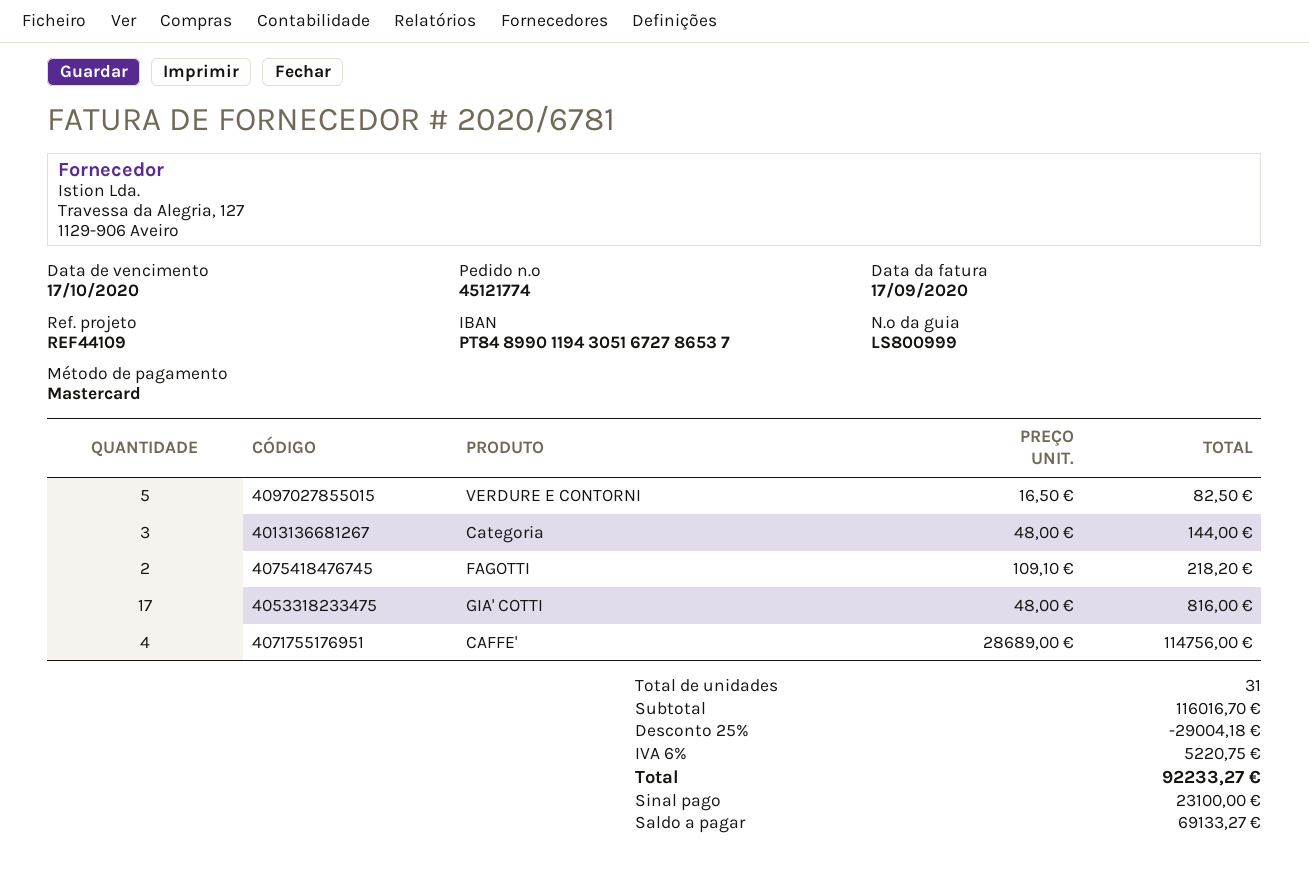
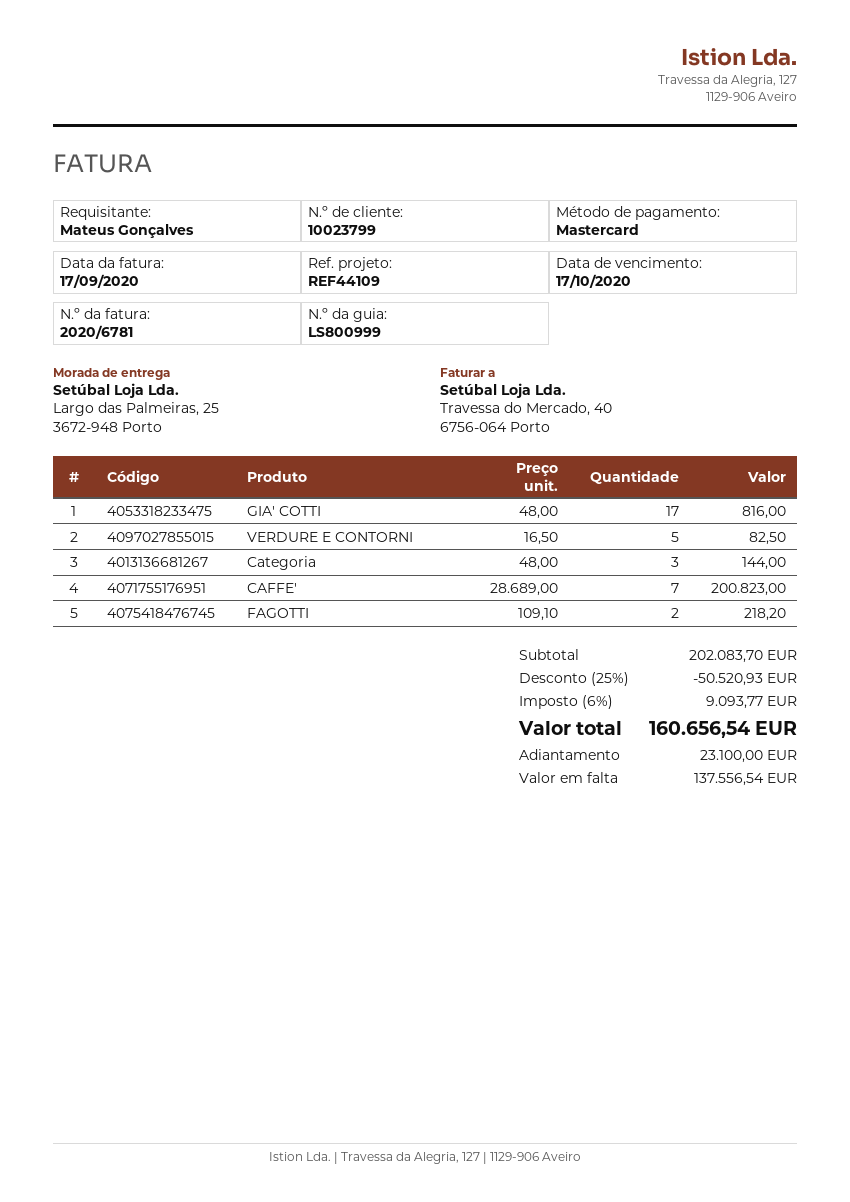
CAFFE': 4 x 28689.00 = 114756.00 -> 7 x 28689.00 = 200823.00
subtotal: 116016.70 -> 202083.70
discount: 25% = 29004.18 -> 25% = 50520.93
tax: 6% = 5220.75 -> 6% = 9093.77
total: 92233.27 -> 160656.54
balance: 69133.27 -> 137556.54

